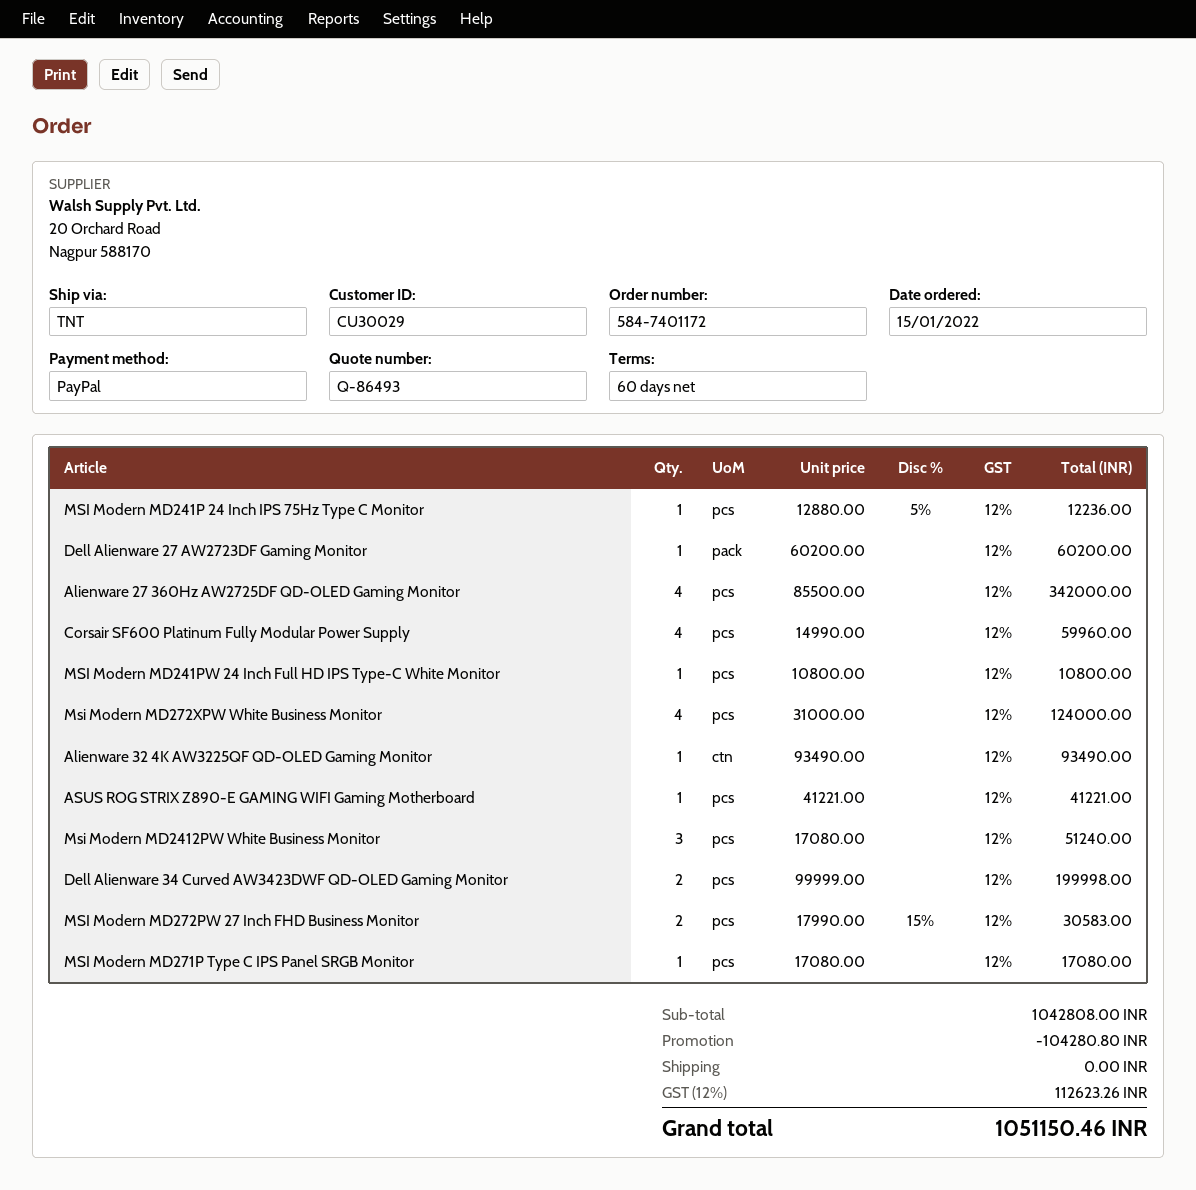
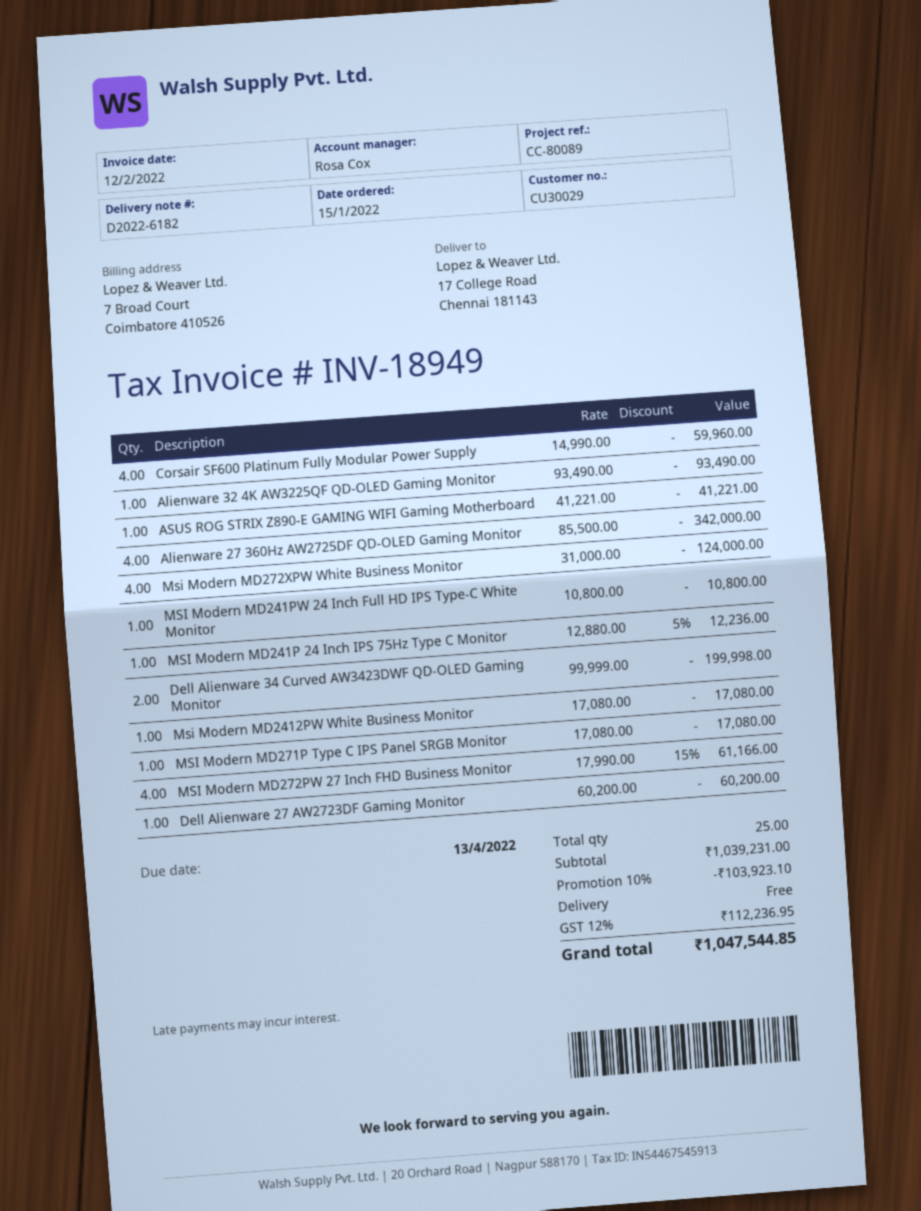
Msi Modern MD2412PW White Business Monitor: 3 x 17080.00 = 51240.00 -> 1 x 17080.00 = 17080.00
MSI Modern MD272PW 27 Inch FHD Business Monitor: 2 x 17990.00 - 15% = 30583.00 -> 4 x 17990.00 - 15% = 61166.00
subtotal: 1042808.00 -> 1039231.00
discount: 104280.80 -> 103923.10
tax: 12% = 112623.26 -> 12% = 112236.95
total: 1051150.46 -> 1047544.85

